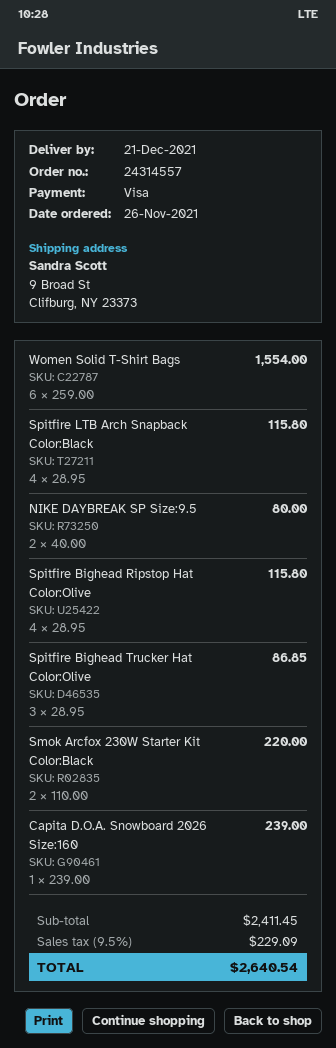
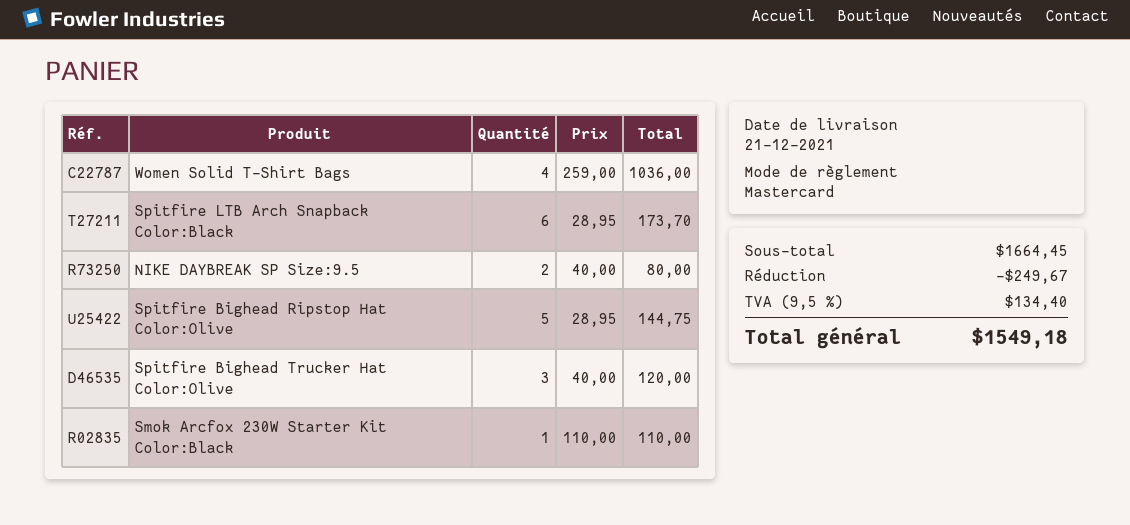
payment method: Visa -> Mastercard
Women Solid T-Shirt Bags: 6 x 259.00 = 1554.00 -> 4 x 259.00 = 1036.00
Spitfire LTB Arch Snapback Color:Black: 4 x 28.95 = 115.80 -> 6 x 28.95 = 173.70
Spitfire Bighead Ripstop Hat Color:Olive: 4 x 28.95 = 115.80 -> 5 x 28.95 = 144.75
Spitfire Bighead Trucker Hat Color:Olive: 3 x 28.95 = 86.85 -> 3 x 40.00 = 120.00
Smok Arcfox 230W Starter Kit Color:Black: 2 x 110.00 = 220.00 -> 1 x 110.00 = 110.00
Capita D.O.A. Snowboard 2026 Size:160: 1 x 239.00 = 239.00 -> none
subtotal: 2411.45 -> 1664.45
discount: none -> 249.67
tax: 9.5% = 229.09 -> 9.5% = 134.40
total: 2640.54 -> 1549.18

